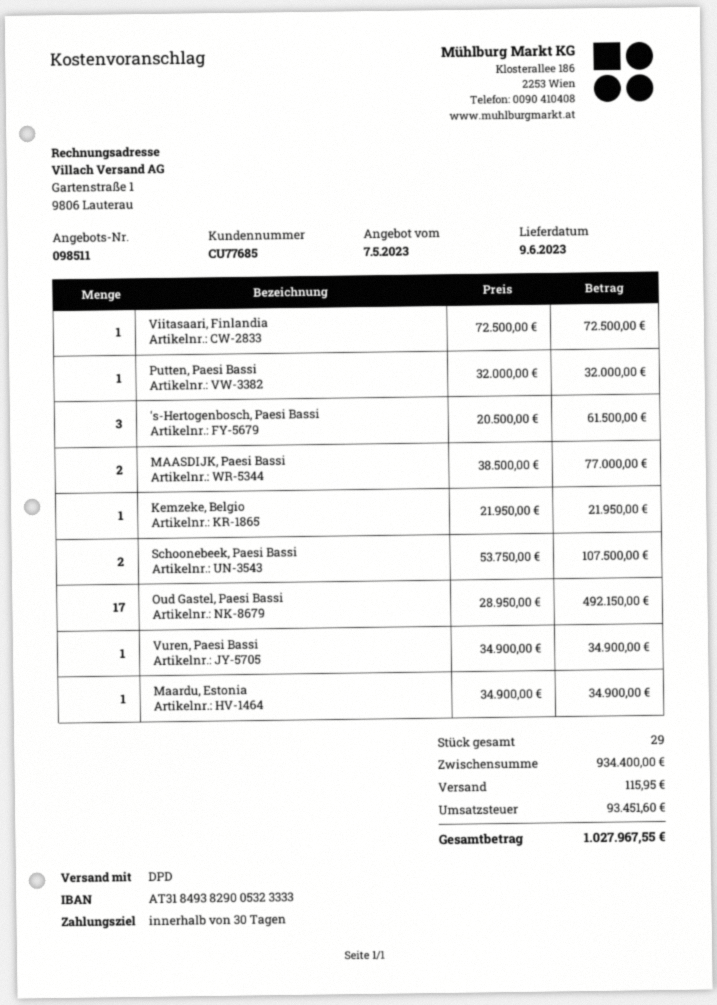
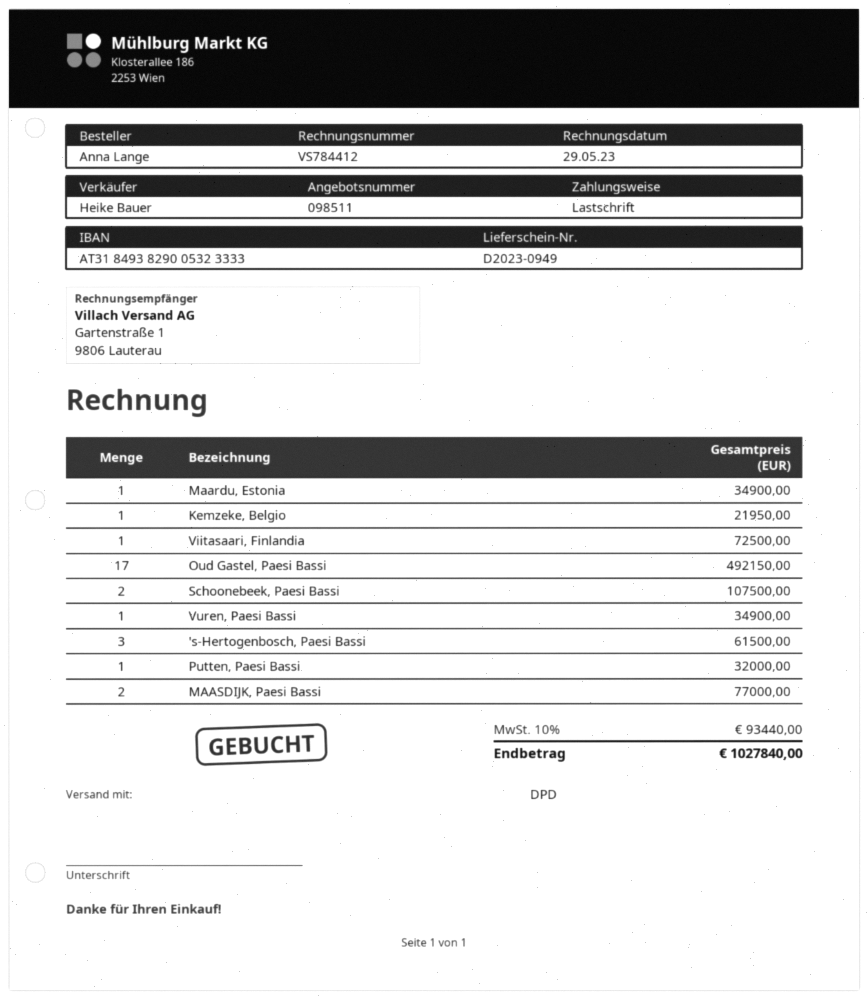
shipping: 115.95 -> none
tax: 93451.60 -> 93440.00
total: 1027967.55 -> 1027840.00

